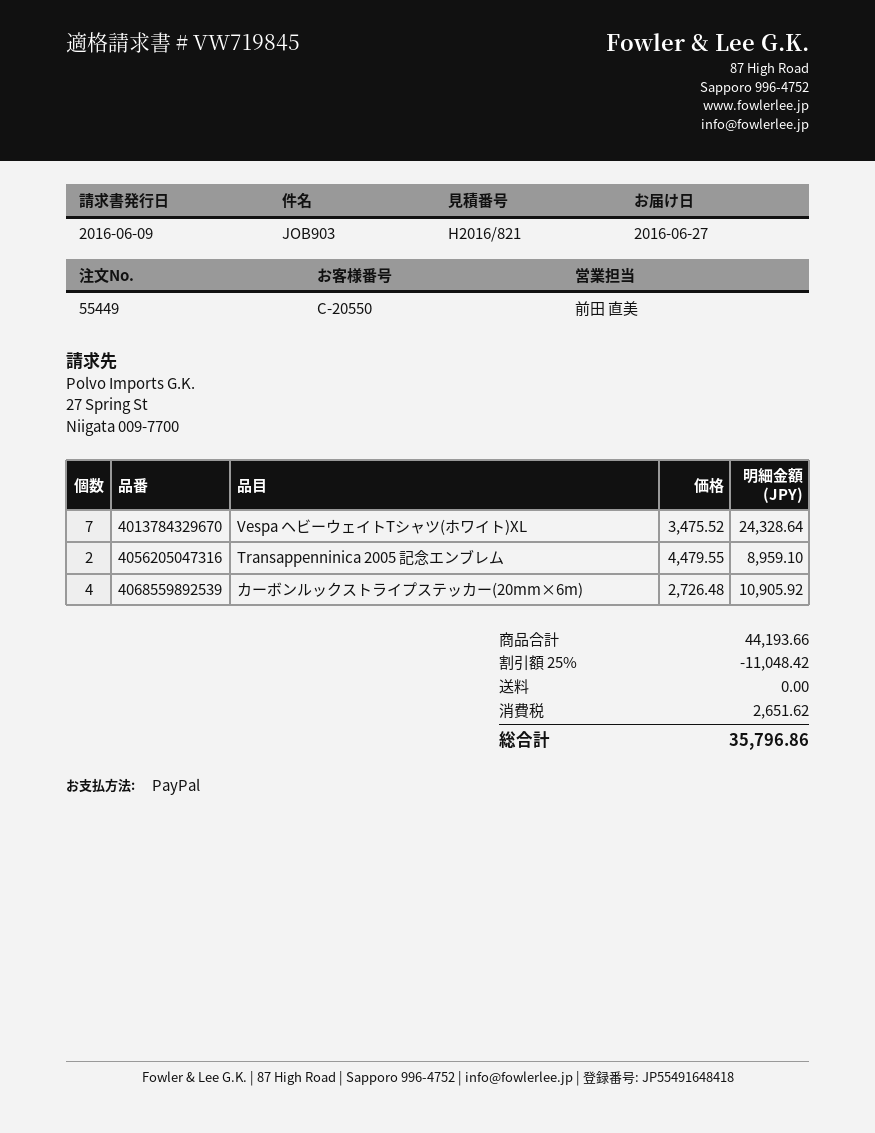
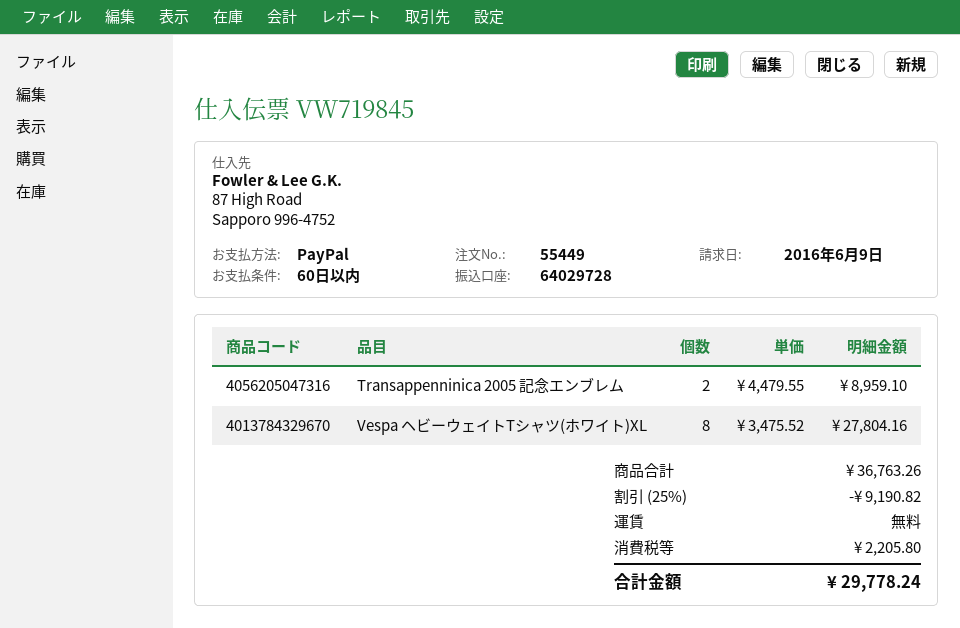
Vespa ヘビーウェイトTシャツ(ホワイト)XL: 7 x 3475.52 = 24328.64 -> 8 x 3475.52 = 27804.16
カーボンルックストライプステッカー(20mm×6m): 4 x 2726.48 = 10905.92 -> none
subtotal: 44193.66 -> 36763.26
discount: 25% = 11048.42 -> 25% = 9190.82
tax: 2651.62 -> 2205.80
total: 35796.86 -> 29778.24

